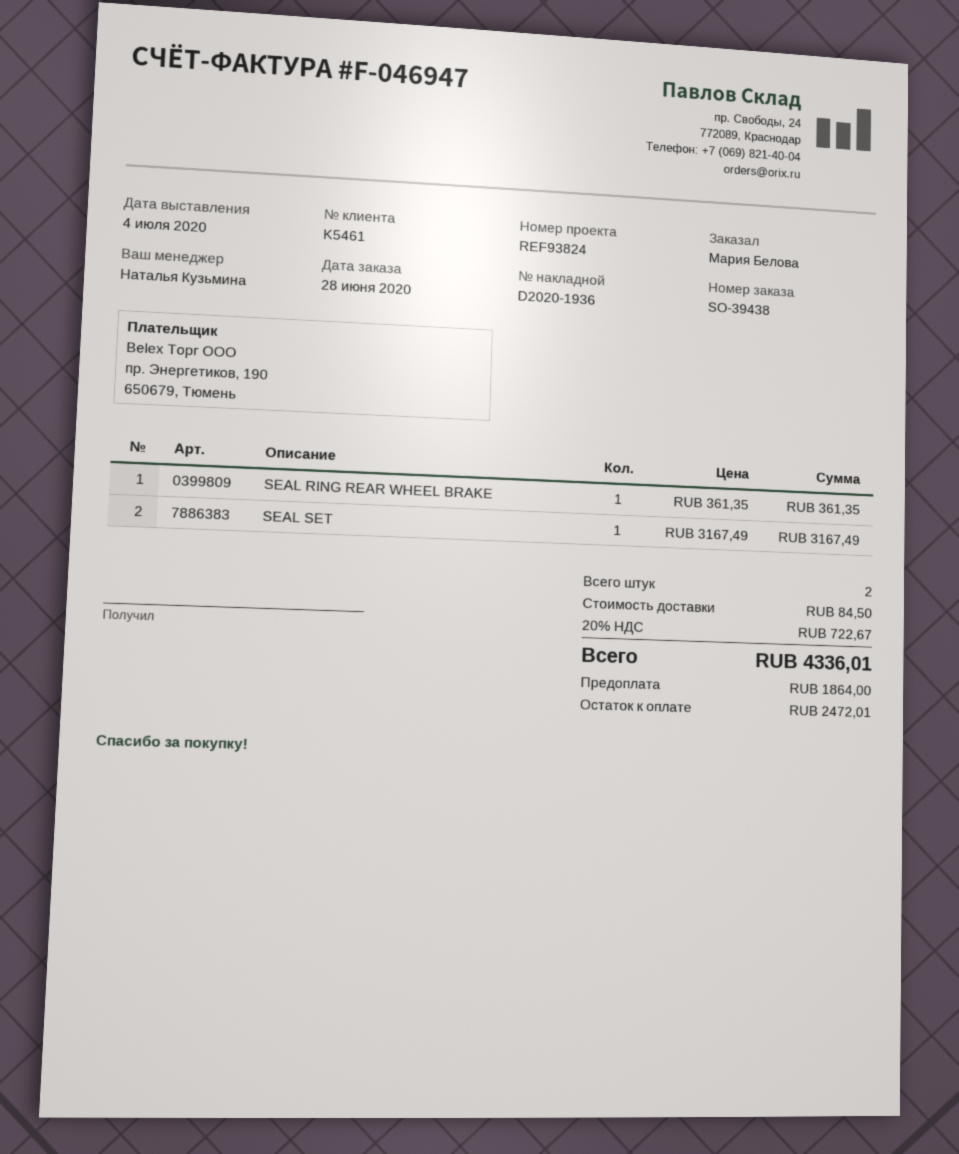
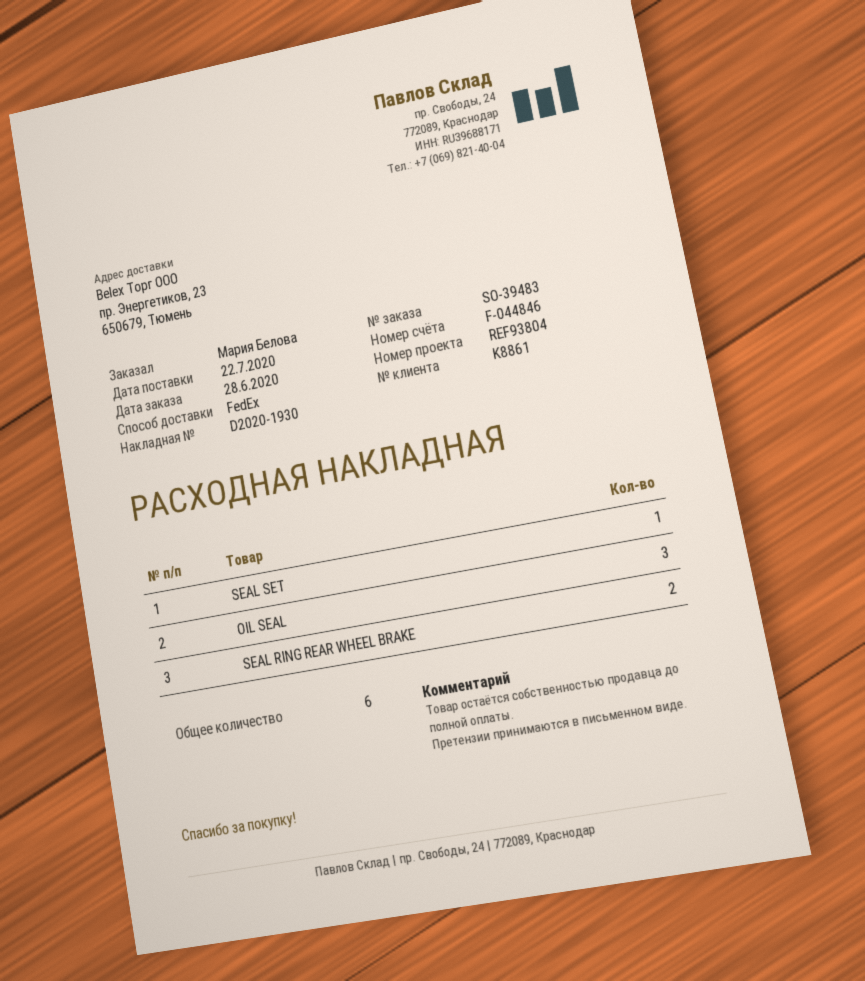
order number: SO-39438 -> SO-39483
delivery note number: D2020-1936 -> D2020-1930
invoice number: F-046947 -> F-044846
customer number: K5461 -> K8861
reference: REF93824 -> REF93804
SEAL RING REAR WHEEL BRAKE: 1 -> 2
OIL SEAL: none -> 3
total quantity: 2 -> 6

